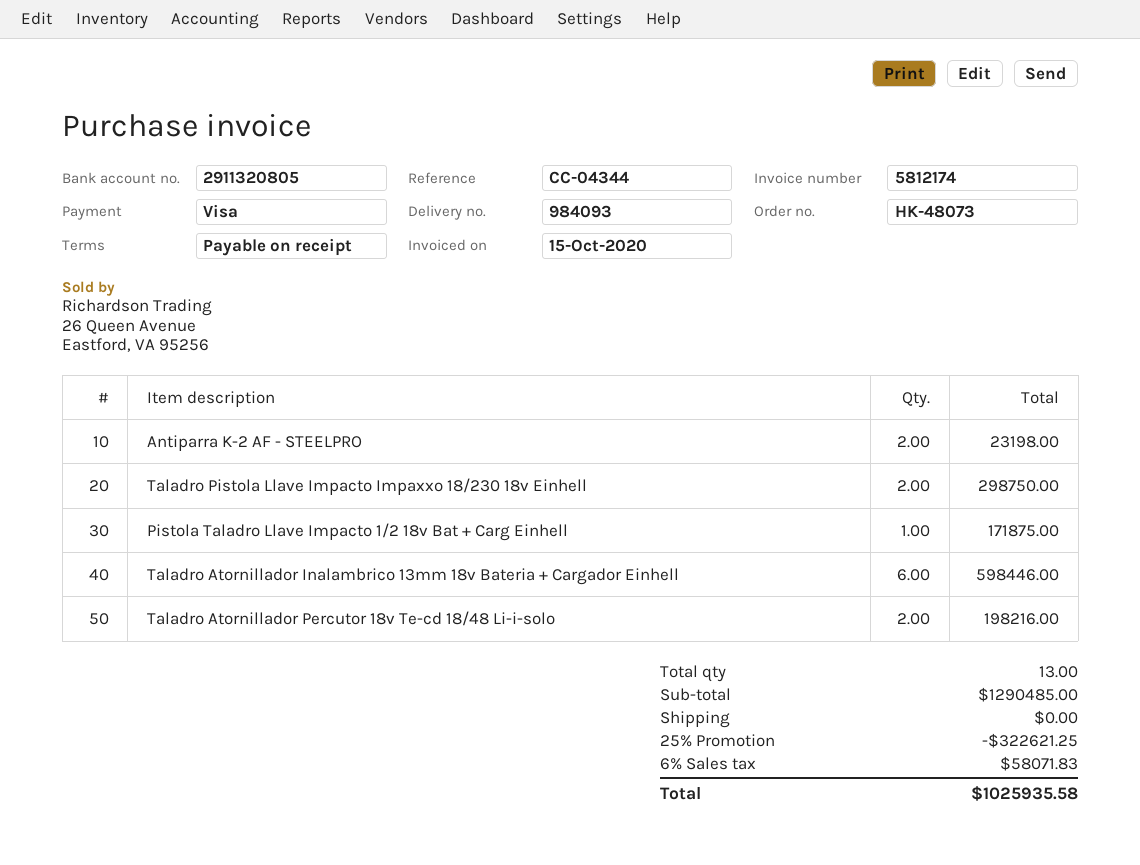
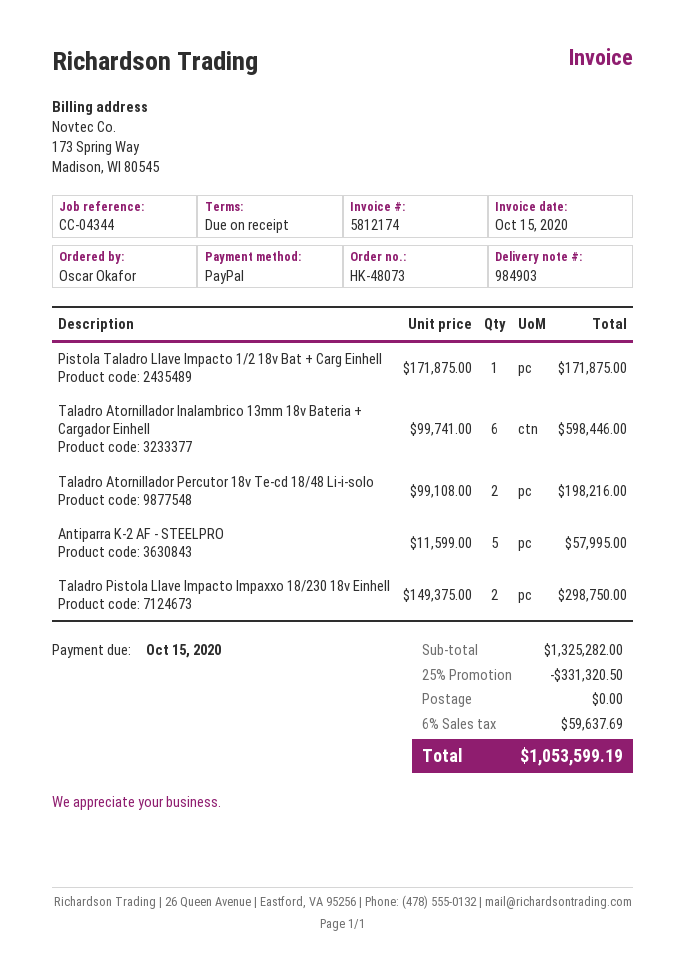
delivery note number: 984093 -> 984903
payment method: Visa -> PayPal
Antiparra K-2 AF - STEELPRO: 2 for 23198.00 -> 5 for 57995.00
subtotal: 1290485.00 -> 1325282.00
discount: 25% = 322621.25 -> 25% = 331320.50
tax: 6% = 58071.83 -> 6% = 59637.69
total: 1025935.58 -> 1053599.19

